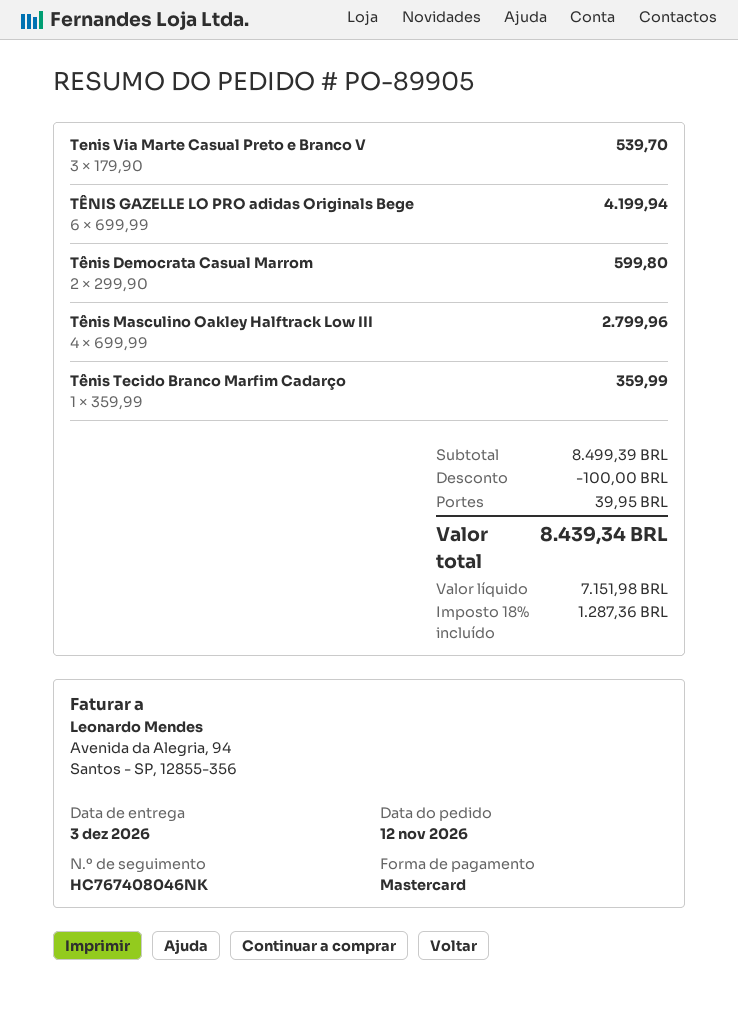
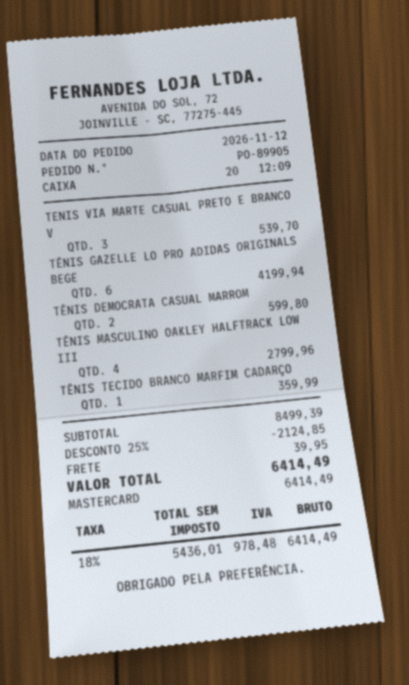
discount: 100.00 -> 2124.85
net: 7151.98 -> 5436.01
tax: 18% = 1287.36 -> 18% = 978.48
total: 8439.34 -> 6414.49

